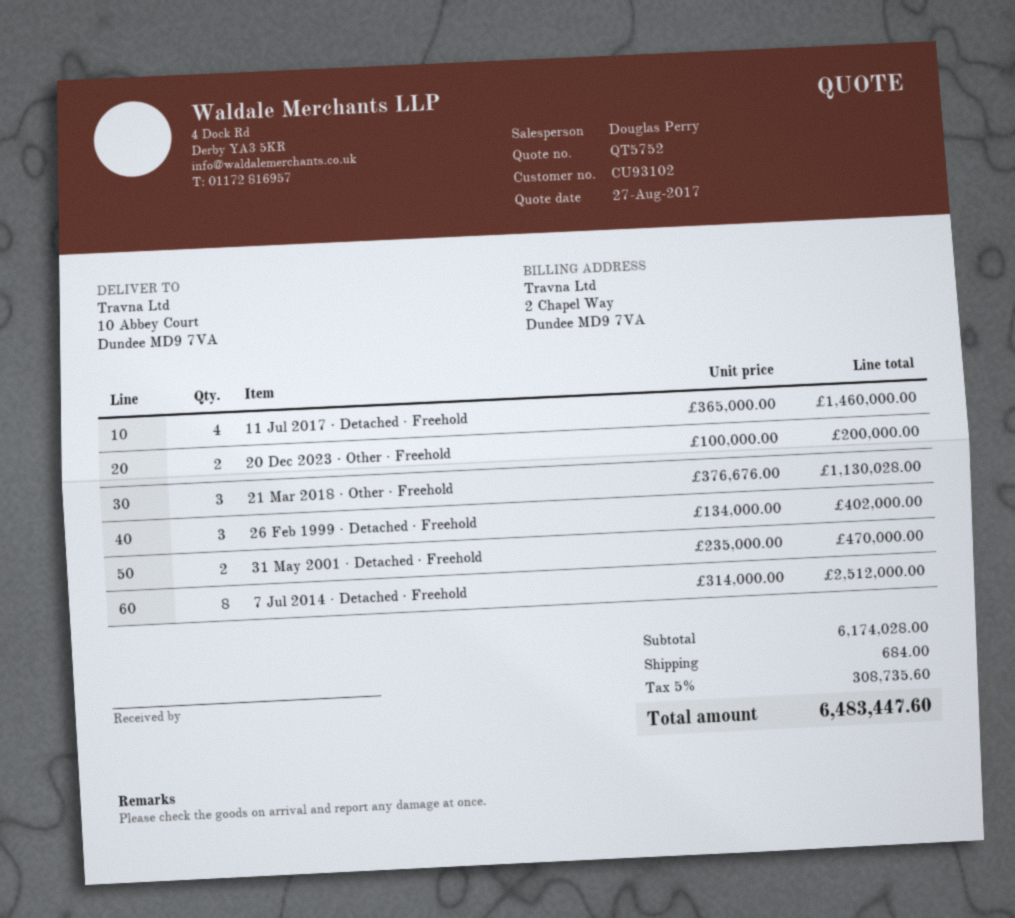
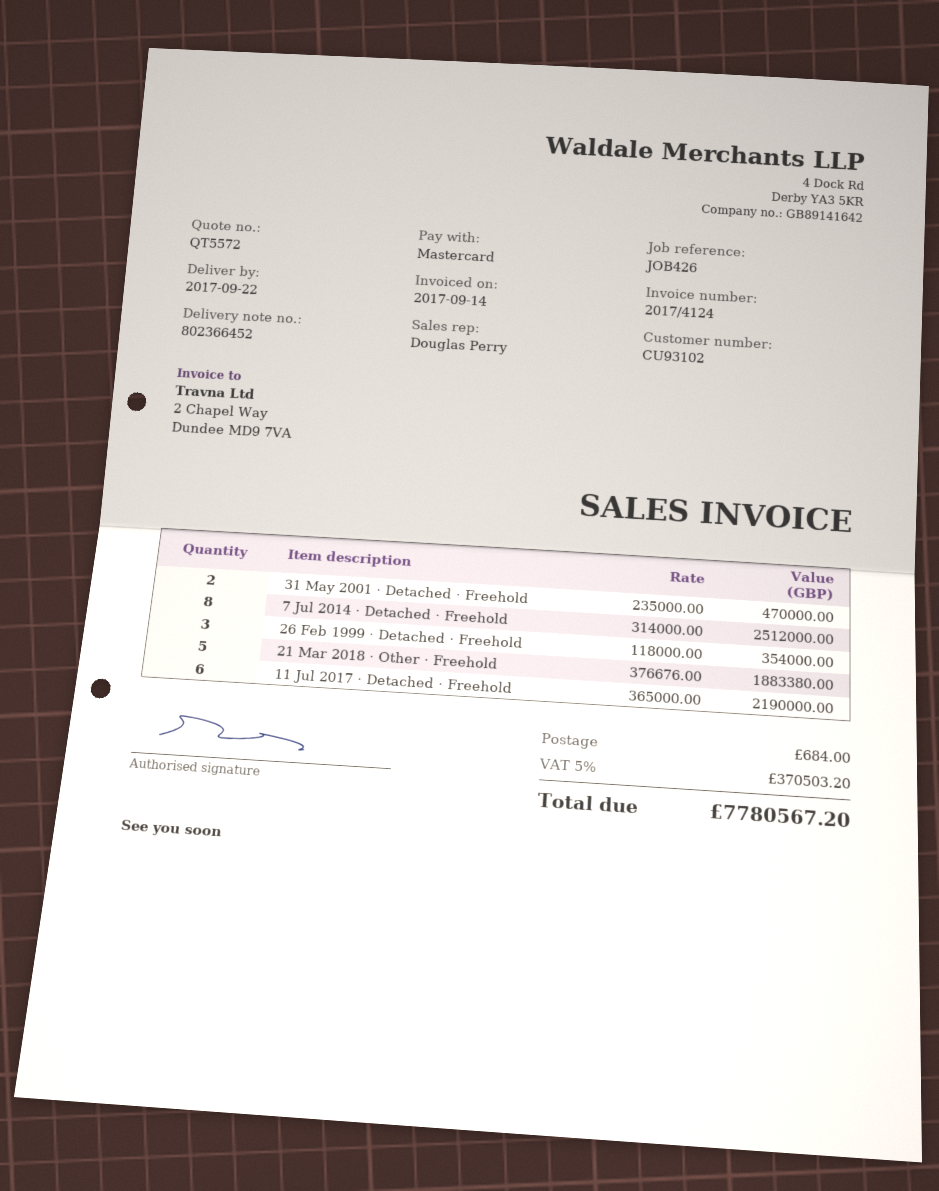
quote number: QT5752 -> QT5572
11 Jul 2017 · Detached · Freehold: 4 x 365000.00 = 1460000.00 -> 6 x 365000.00 = 2190000.00
20 Dec 2023 · Other · Freehold: 2 x 100000.00 = 200000.00 -> none
21 Mar 2018 · Other · Freehold: 3 x 376676.00 = 1130028.00 -> 5 x 376676.00 = 1883380.00
26 Feb 1999 · Detached · Freehold: 3 x 134000.00 = 402000.00 -> 3 x 118000.00 = 354000.00
tax: 5% = 308735.60 -> 5% = 370503.20
total: 6483447.60 -> 7780567.20

